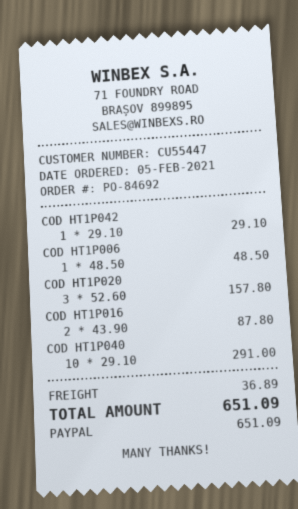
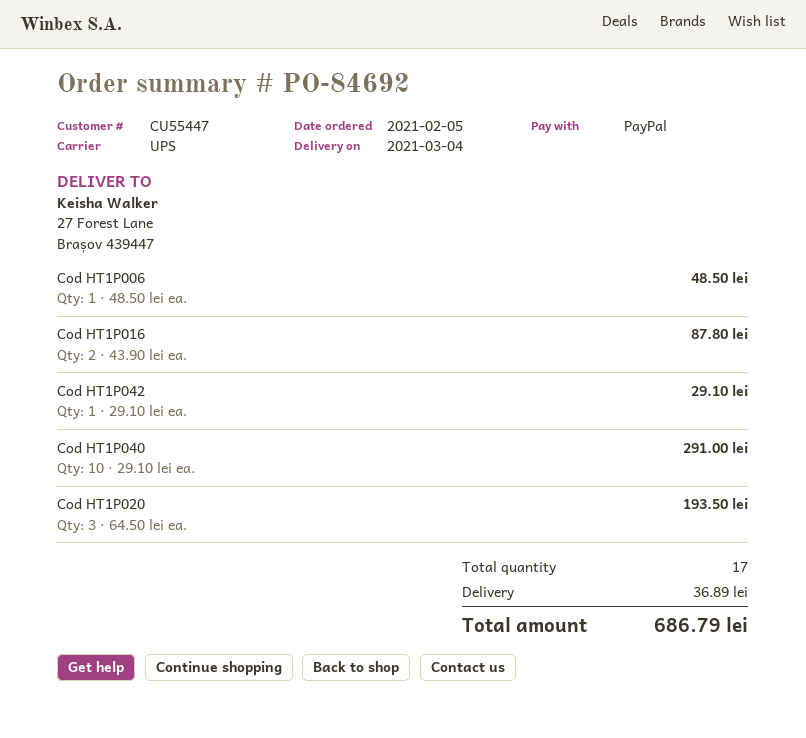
COD HT1P020: 3 x 52.60 = 157.80 -> 3 x 64.50 = 193.50
total: 651.09 -> 686.79

